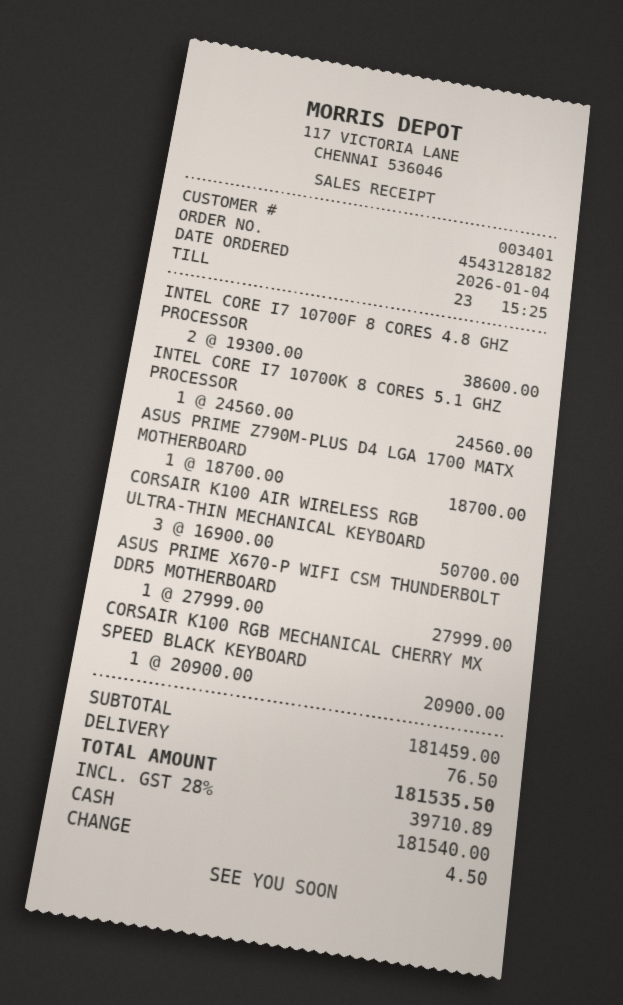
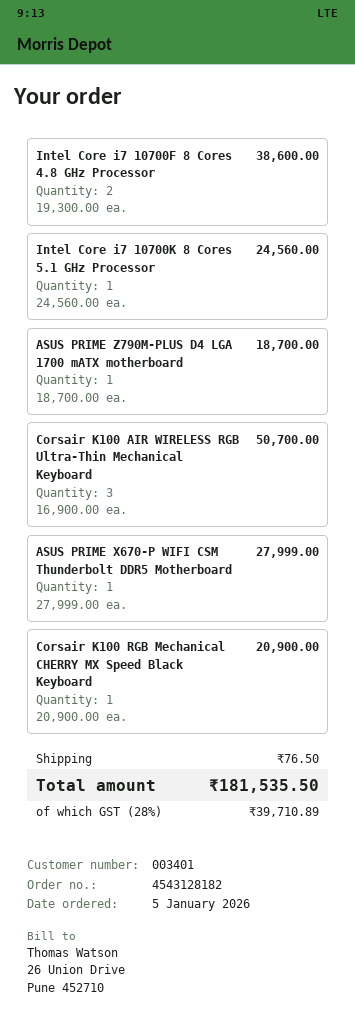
order date: 2026-01-04 -> 2026-01-05

